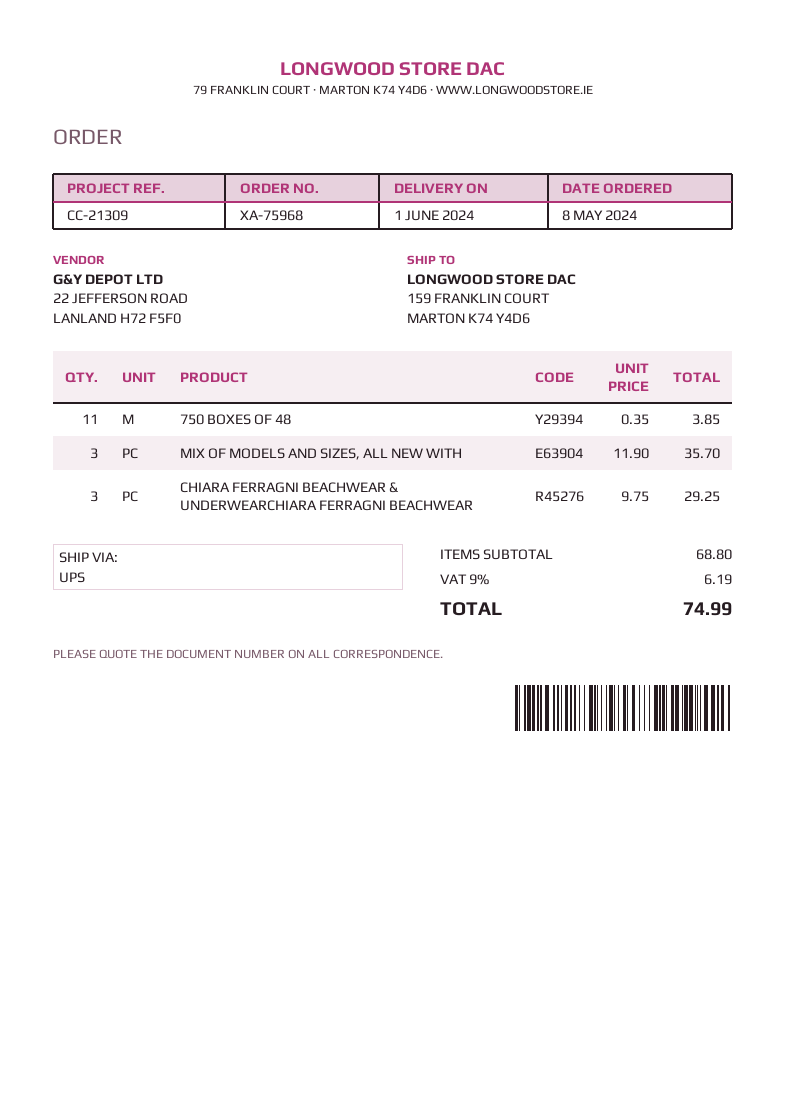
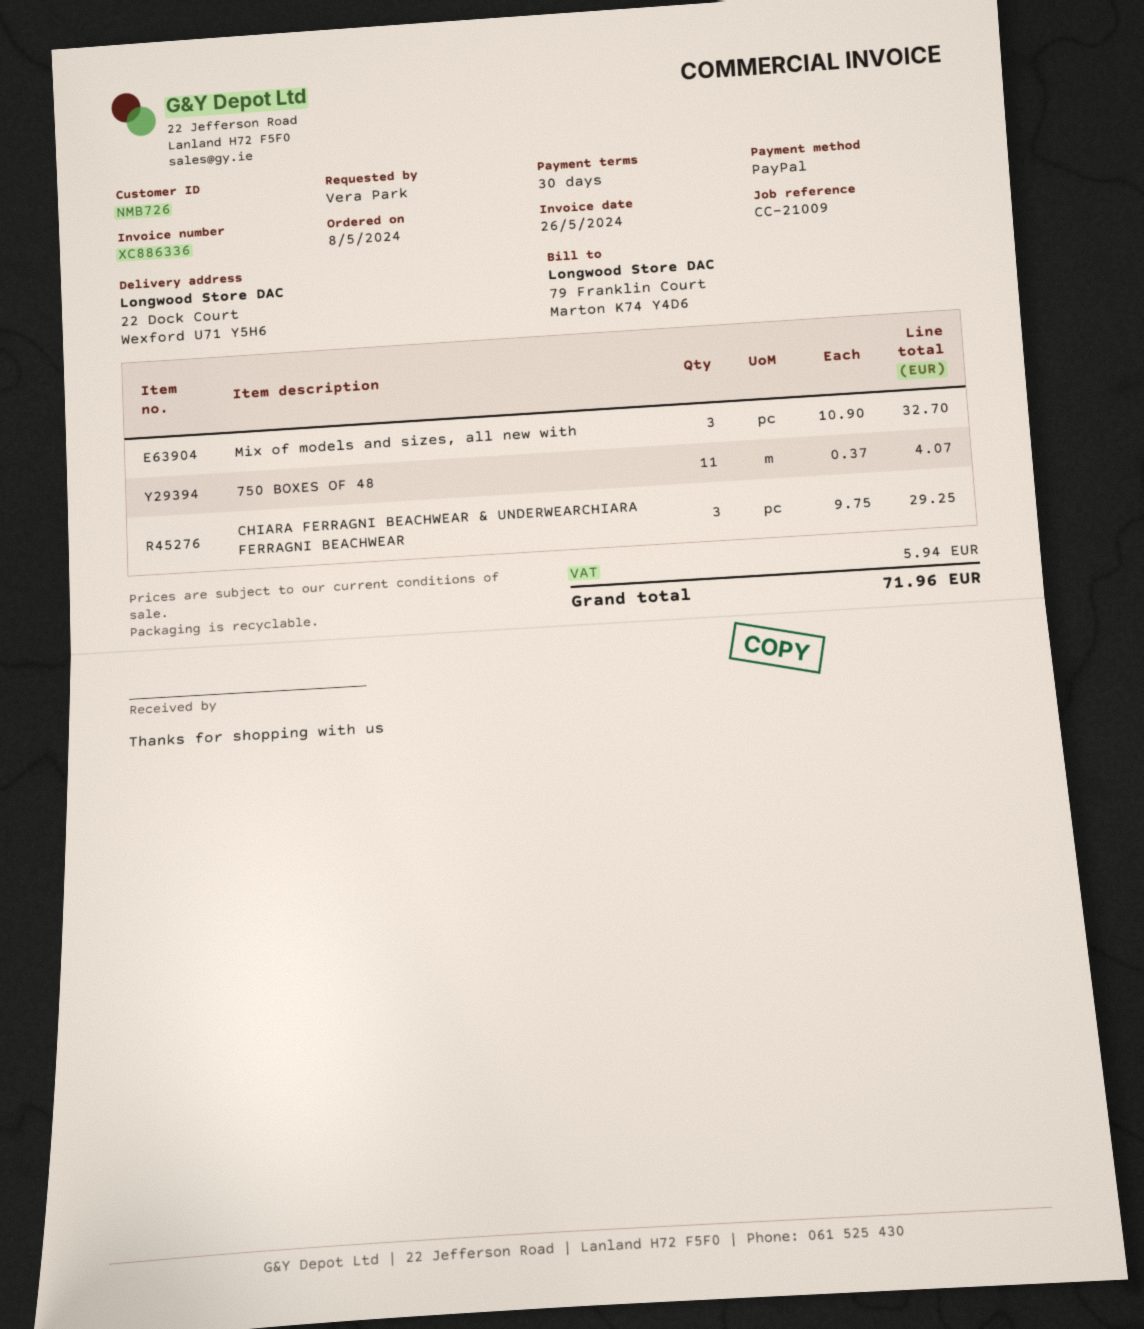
reference: CC-21309 -> CC-21009
ship to: 159 FRANKLIN COURT, MARTON K74 Y4D6 -> 22 Dock Court, Wexford U71 Y5H6
750 BOXES OF 48: 11 x 0.35 = 3.85 -> 11 x 0.37 = 4.07
MIX OF MODELS AND SIZES, ALL NEW WITH: 3 x 11.90 = 35.70 -> 3 x 10.90 = 32.70
tax: 6.19 -> 5.94
total: 74.99 -> 71.96

